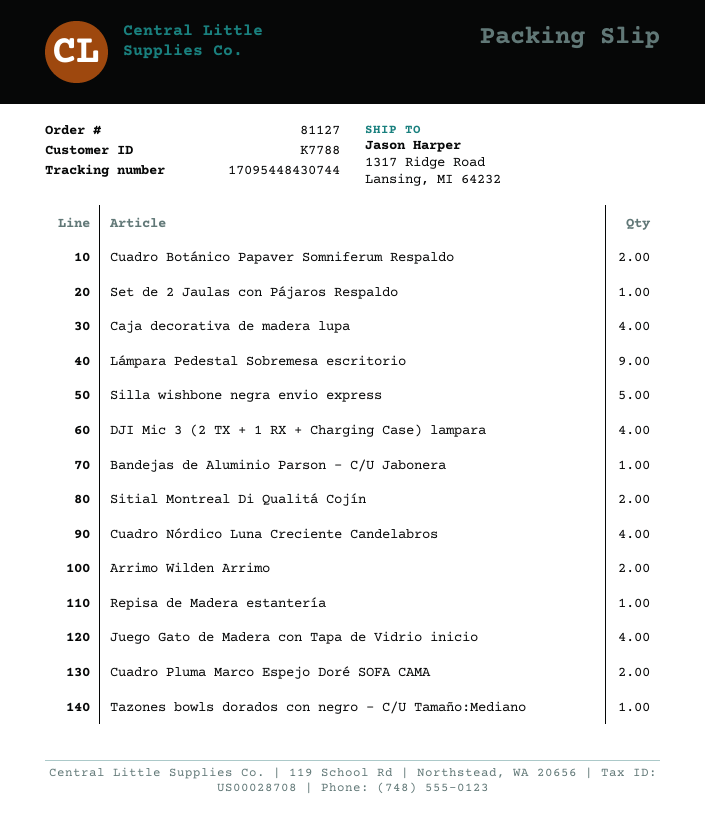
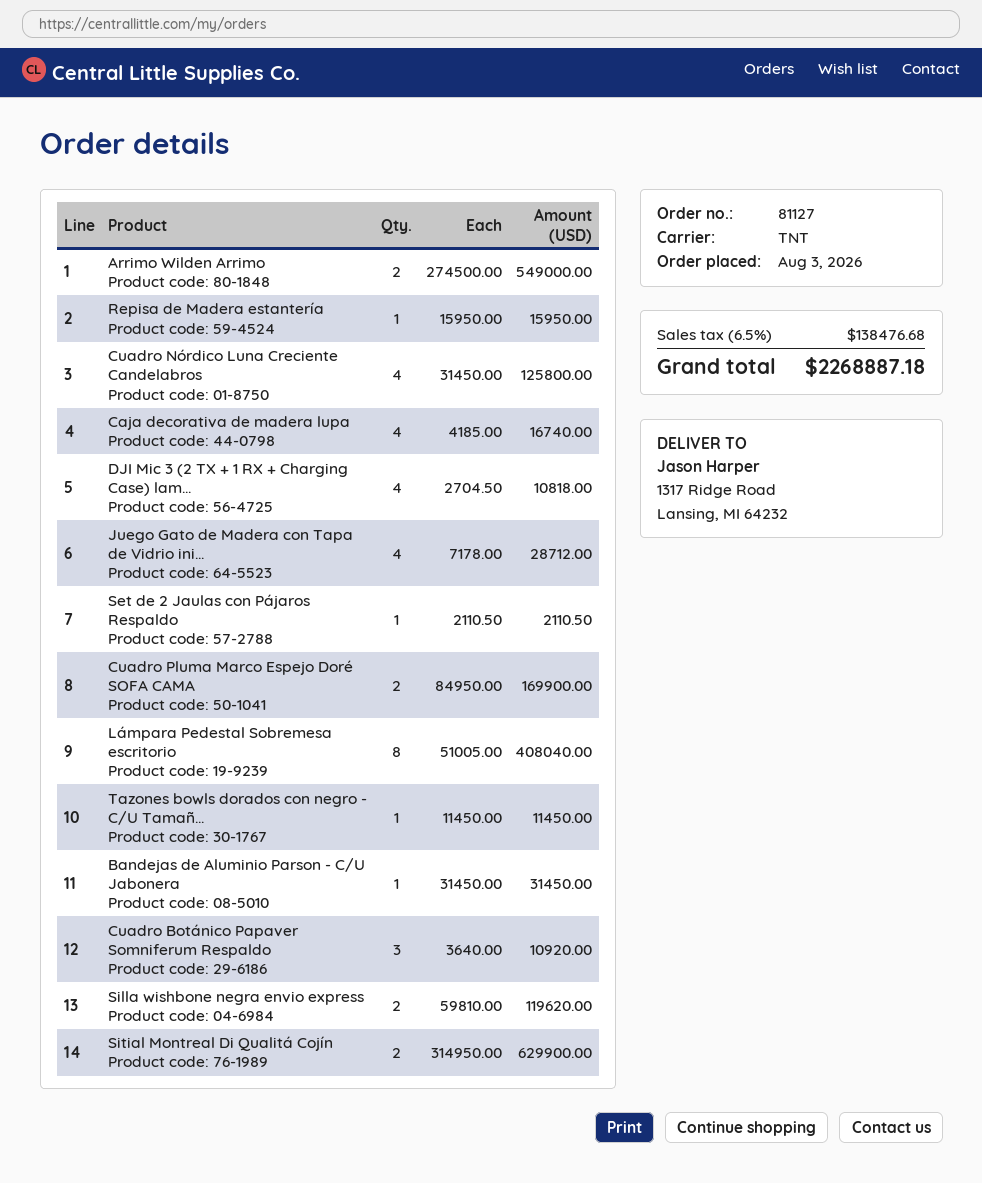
Cuadro Botánico Papaver Somniferum Respaldo: 2 -> 3
Lámpara Pedestal Sobremesa escritorio: 9 -> 8
Silla wishbone negra envio express: 5 -> 2

